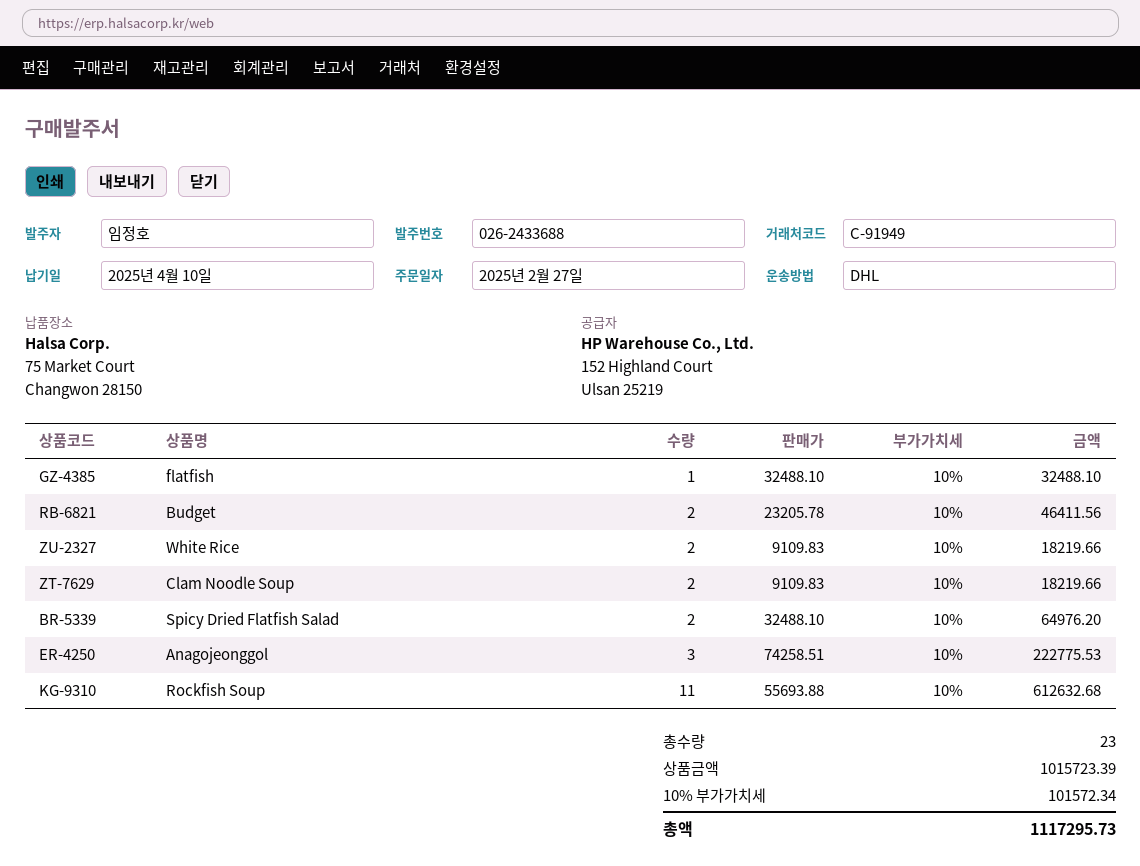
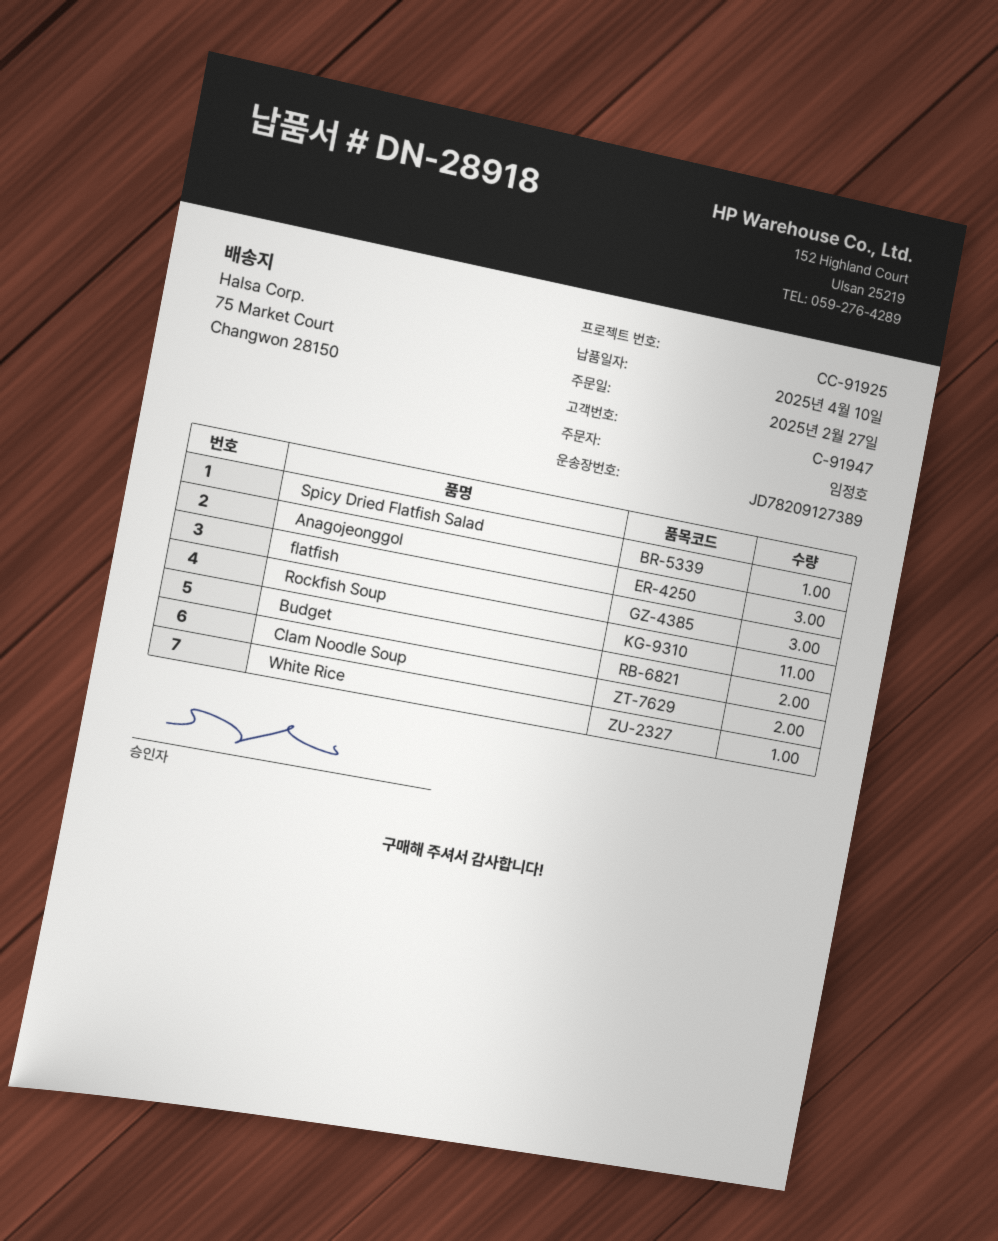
customer number: C-91949 -> C-91947
flatfish: 1 -> 3
White Rice: 2 -> 1
Spicy Dried Flatfish Salad: 2 -> 1

